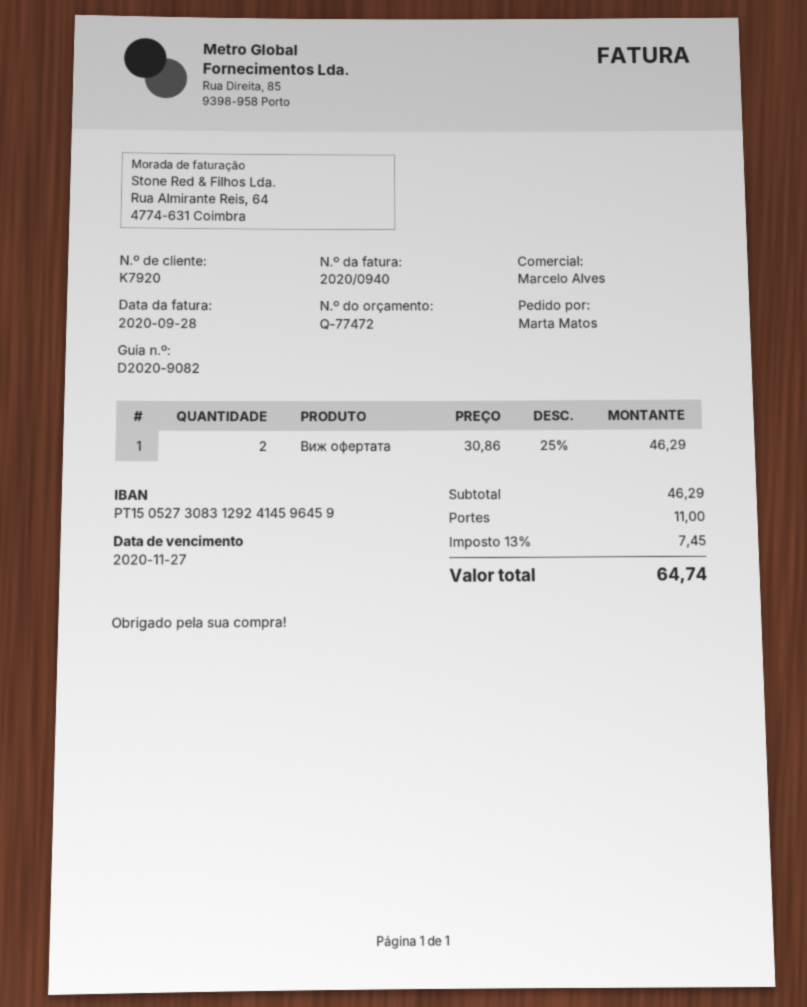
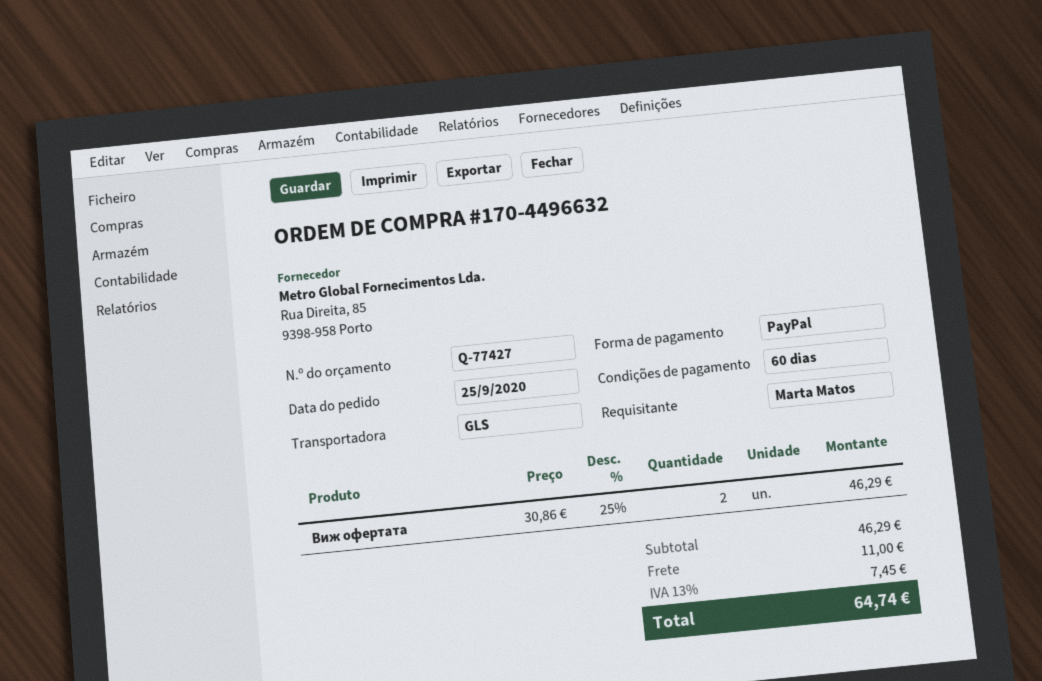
quote number: Q-77472 -> Q-77427

